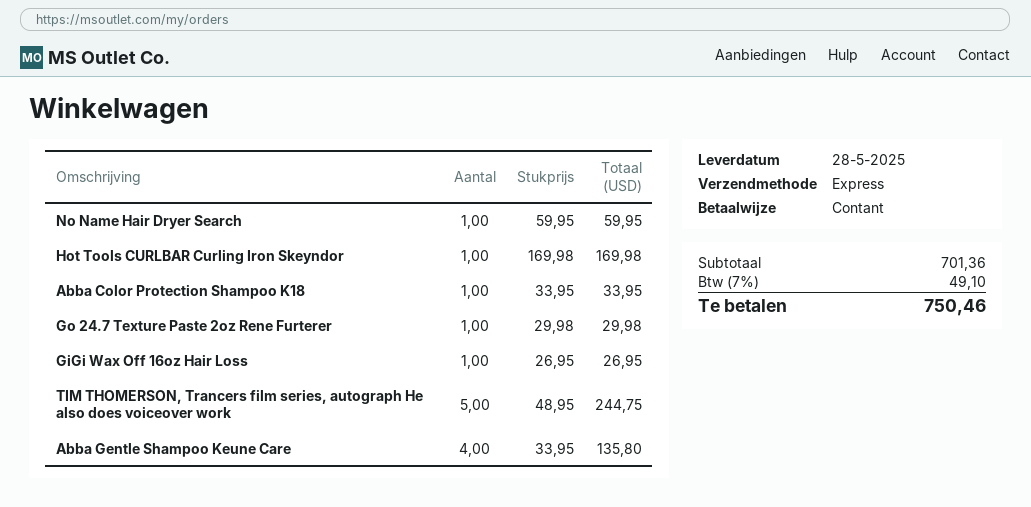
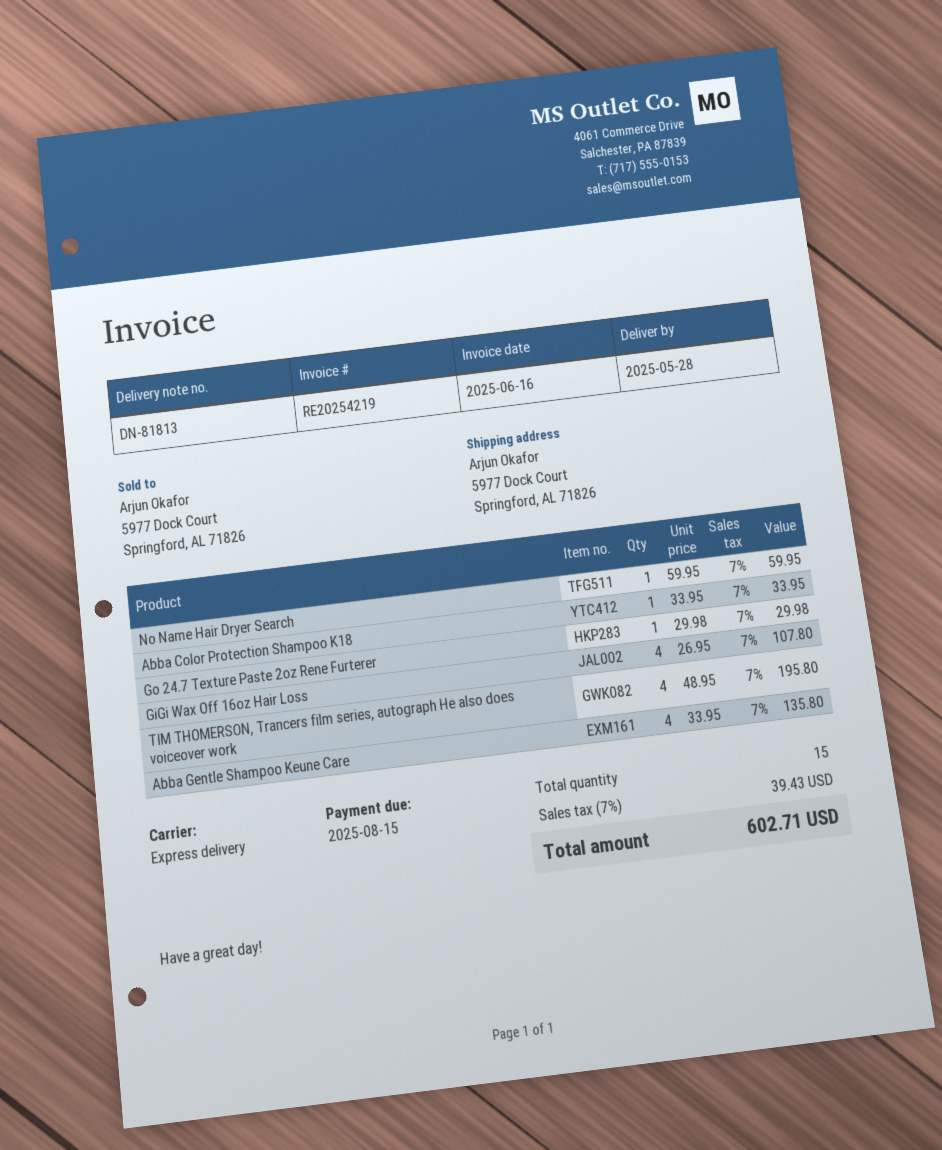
Hot Tools CURLBAR Curling Iron Skeyndor: 1 x 169.98 = 169.98 -> none
GiGi Wax Off 16oz Hair Loss: 1 x 26.95 = 26.95 -> 4 x 26.95 = 107.80
TIM THOMERSON, Trancers film series, autograph He also does voiceover work: 5 x 48.95 = 244.75 -> 4 x 48.95 = 195.80
tax: 7% = 49.10 -> 7% = 39.43
total: 750.46 -> 602.71

